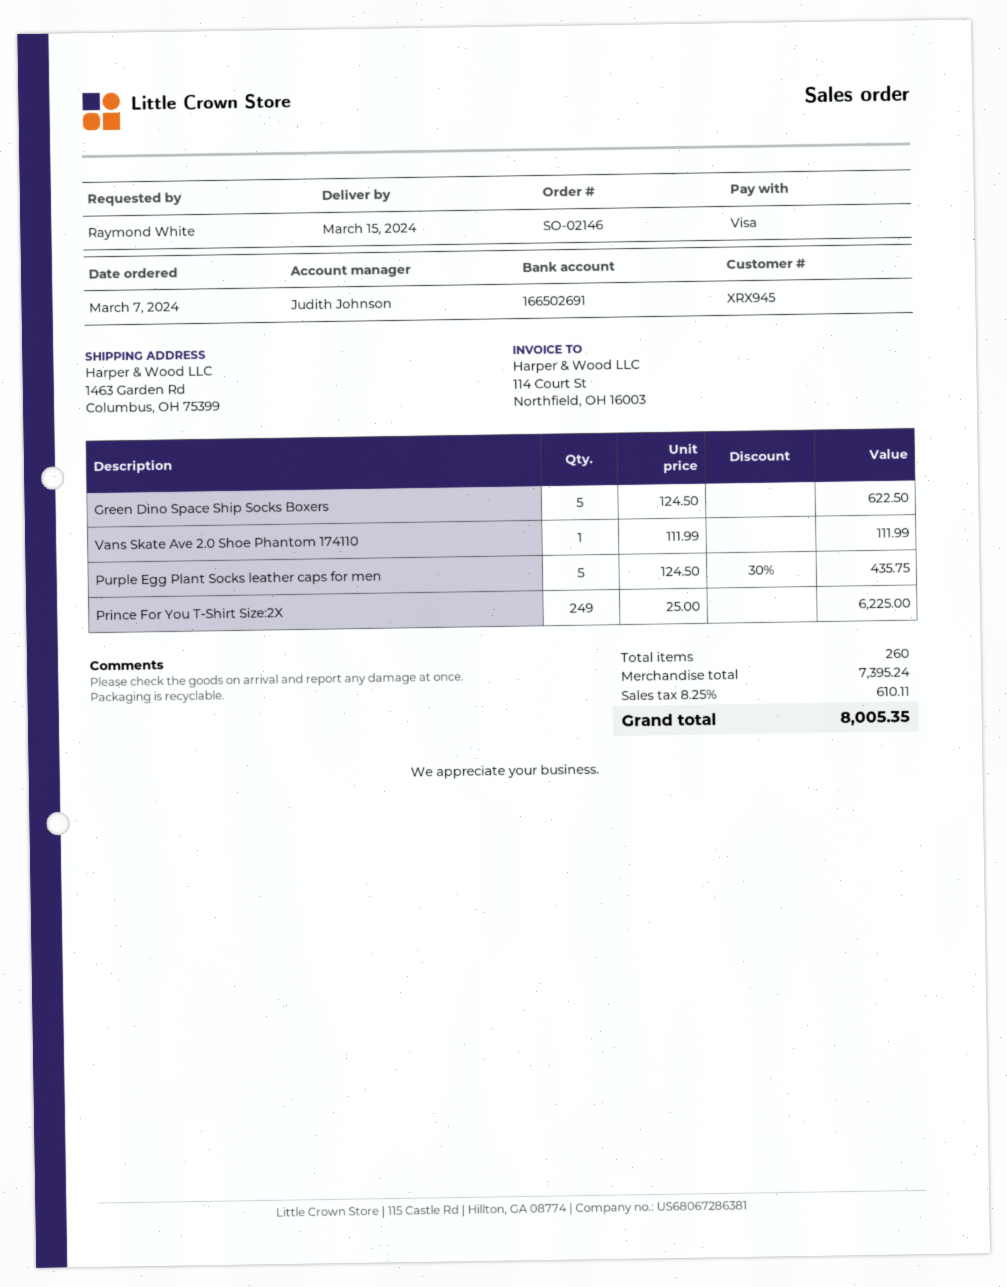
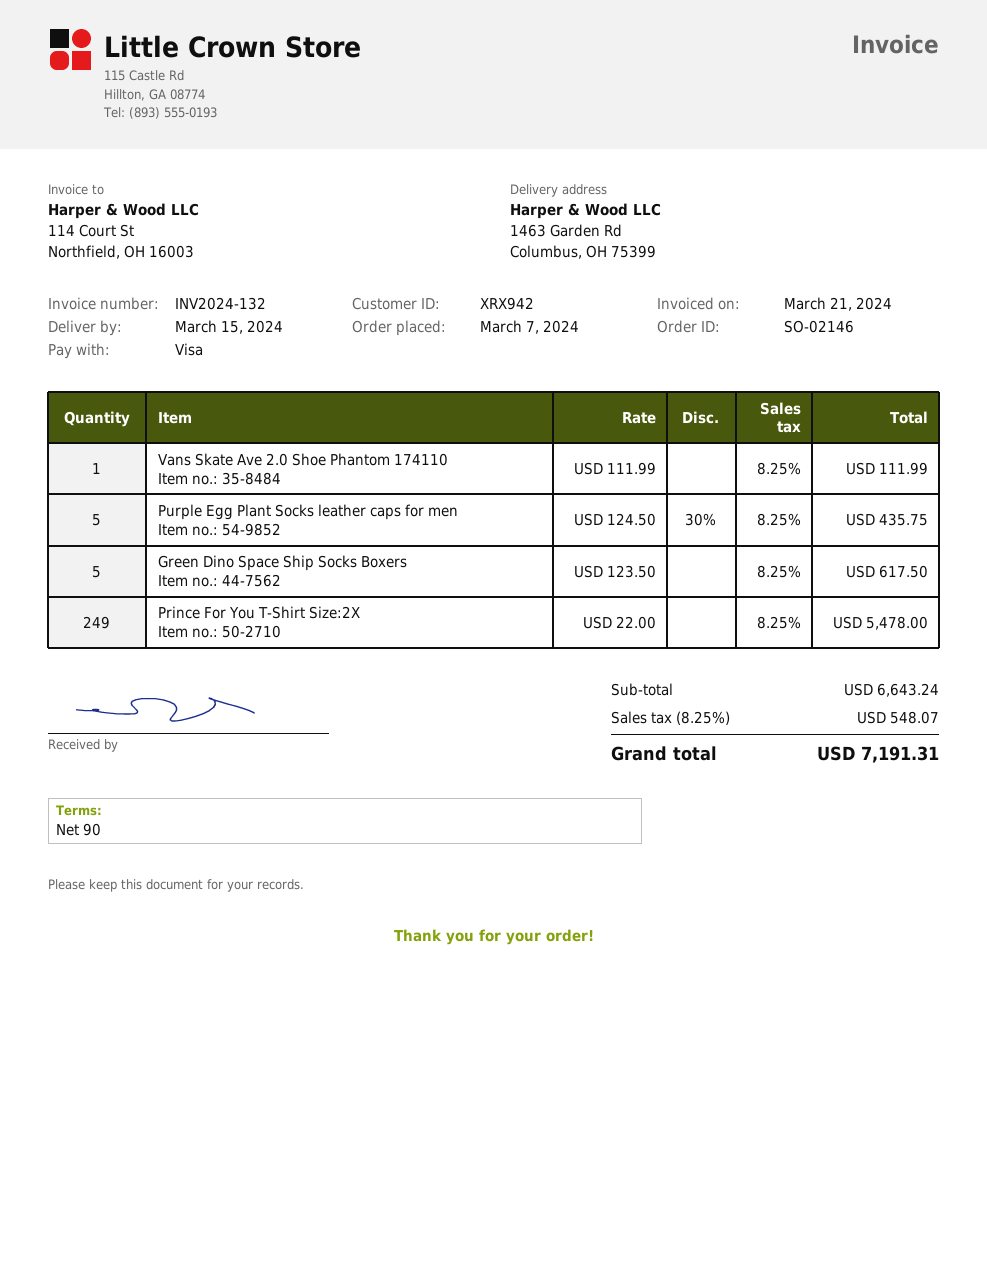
customer number: XRX945 -> XRX942
Green Dino Space Ship Socks Boxers: 5 x 124.50 = 622.50 -> 5 x 123.50 = 617.50
Prince For You T-Shirt Size:2X: 249 x 25.00 = 6225.00 -> 249 x 22.00 = 5478.00
subtotal: 7395.24 -> 6643.24
tax: 8.25% = 610.11 -> 8.25% = 548.07
total: 8005.35 -> 7191.31

